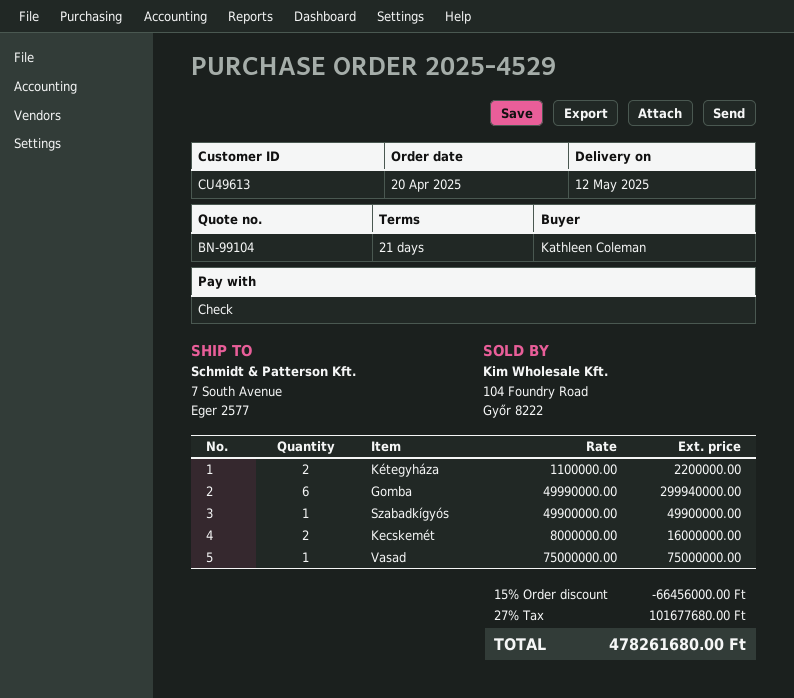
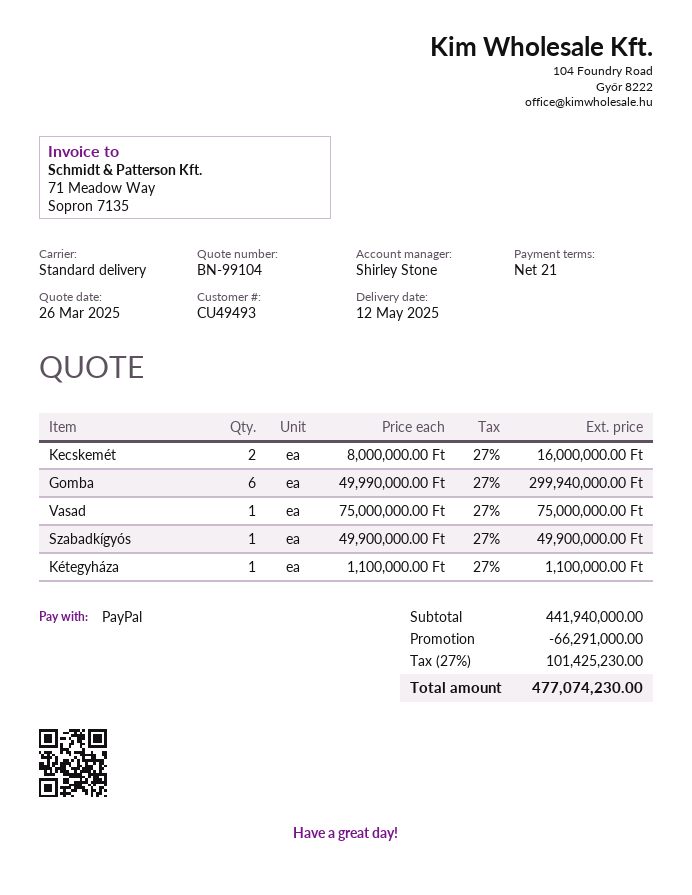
customer number: CU49613 -> CU49493
payment method: cheque -> PayPal
Kétegyháza: 2 x 1100000.00 = 2200000.00 -> 1 x 1100000.00 = 1100000.00
discount: 66456000.00 -> 66291000.00
tax: 27% = 101677680.00 -> 27% = 101425230.00
total: 478261680.00 -> 477074230.00

